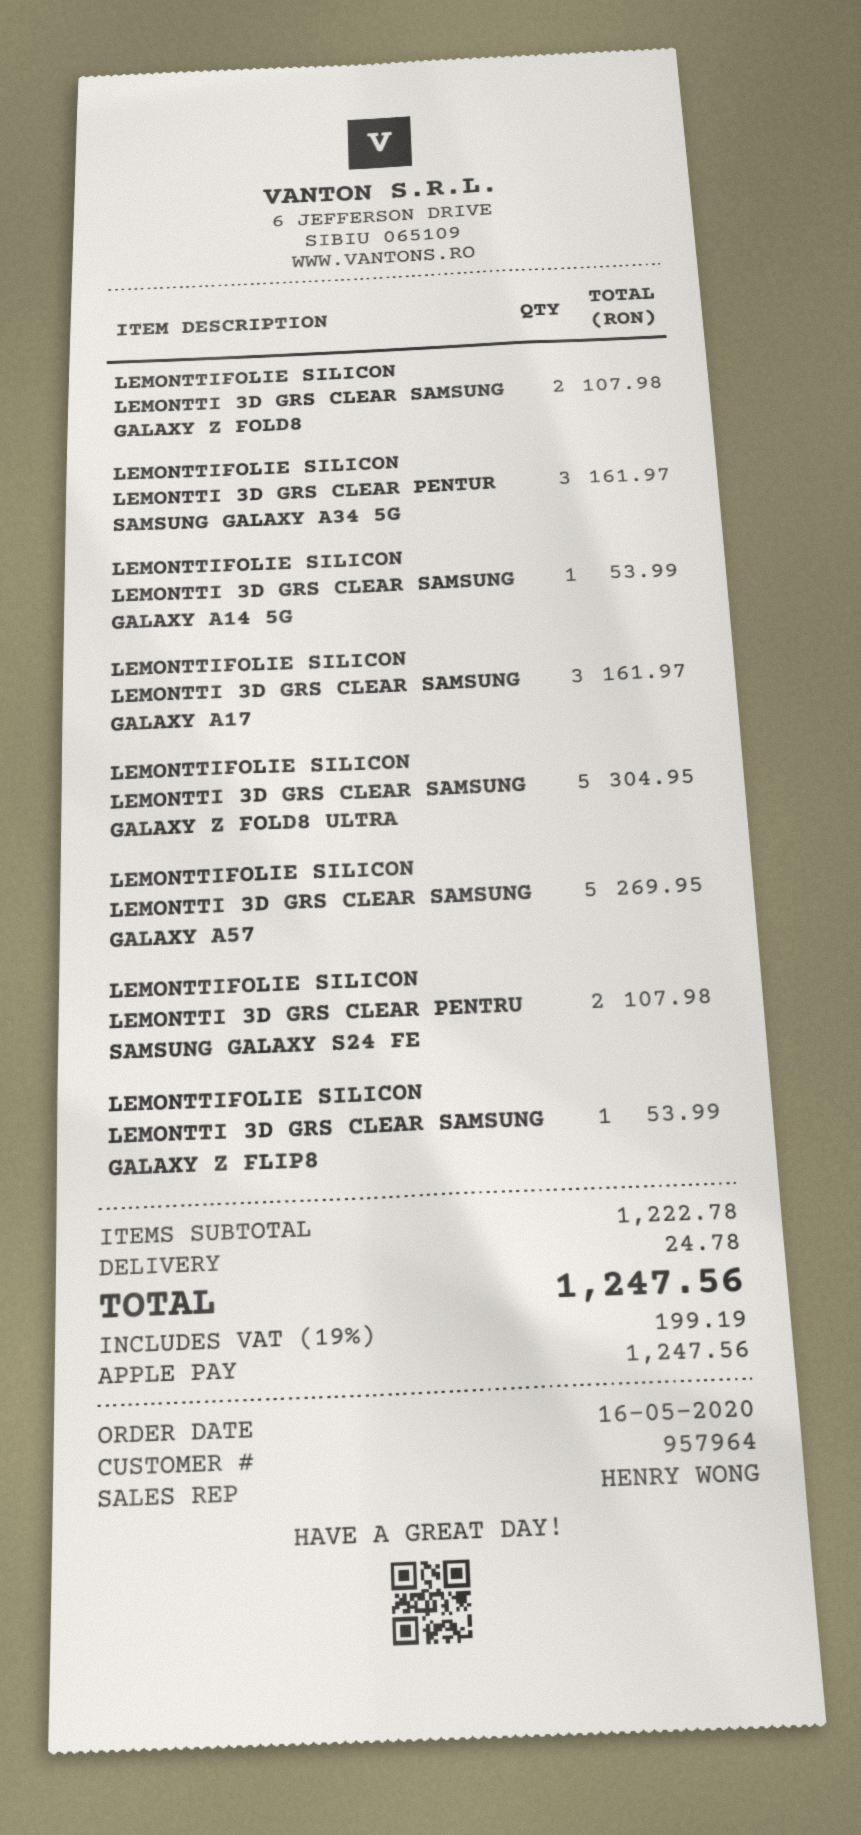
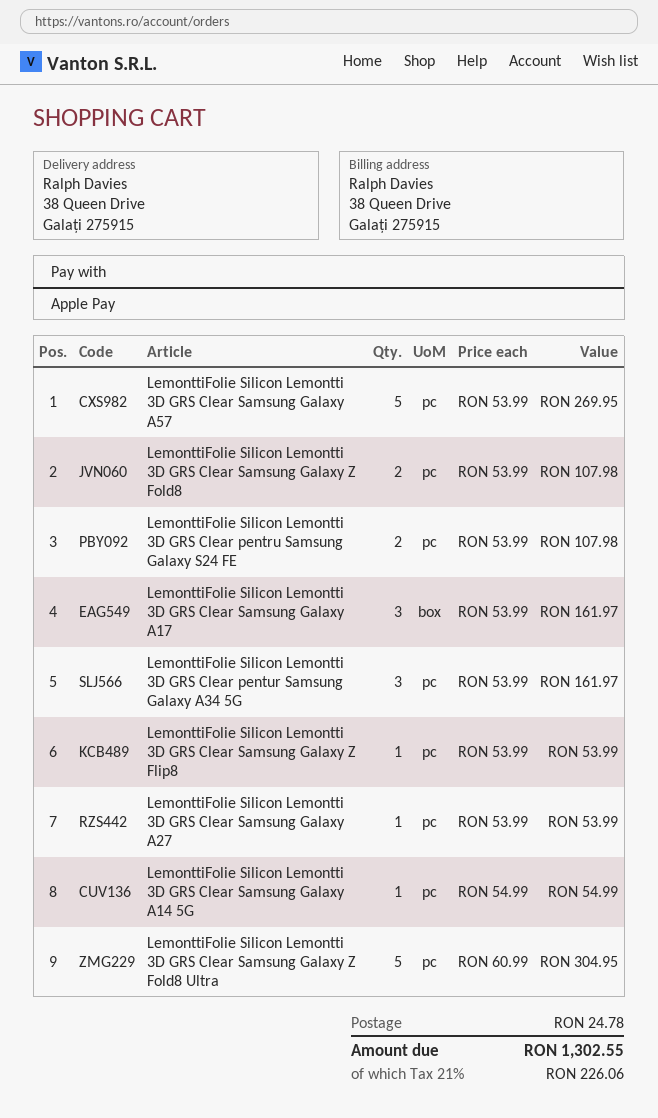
LEMONTTIFOLIE SILICON LEMONTTI 3D GRS CLEAR SAMSUNG GALAXY A14 5G: 1 for 53.99 -> 1 for 54.99
LemonttiFolie Silicon Lemontti 3D GRS Clear Samsung Galaxy A27: none -> 1 for 53.99
tax: 19% = 199.19 -> 21% = 226.06
total: 1247.56 -> 1302.55

